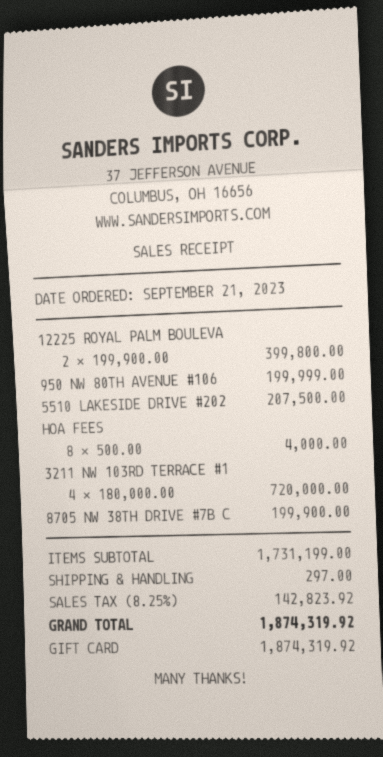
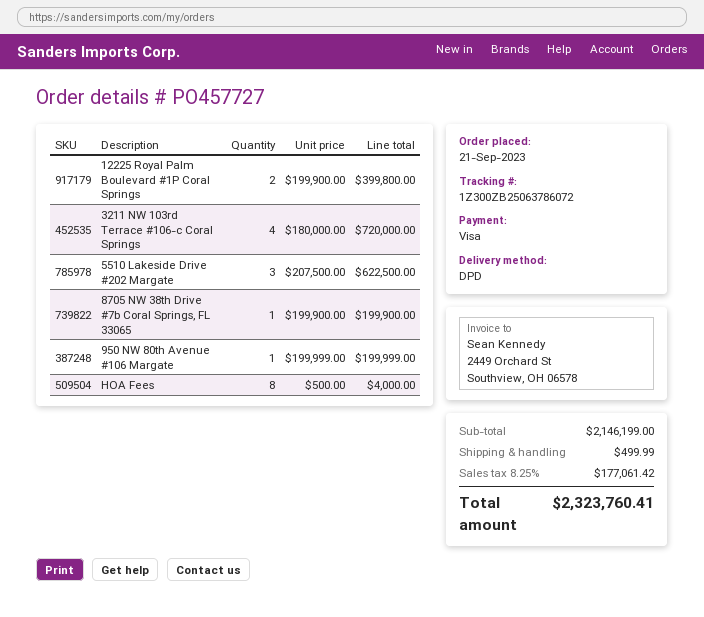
payment method: gift card -> Visa
5510 LAKESIDE DRIVE #202: 1 x 207500.00 = 207500.00 -> 3 x 207500.00 = 622500.00
subtotal: 1731199.00 -> 2146199.00
shipping: 297.00 -> 499.99
tax: 8.25% = 142823.92 -> 8.25% = 177061.42
total: 1874319.92 -> 2323760.41

